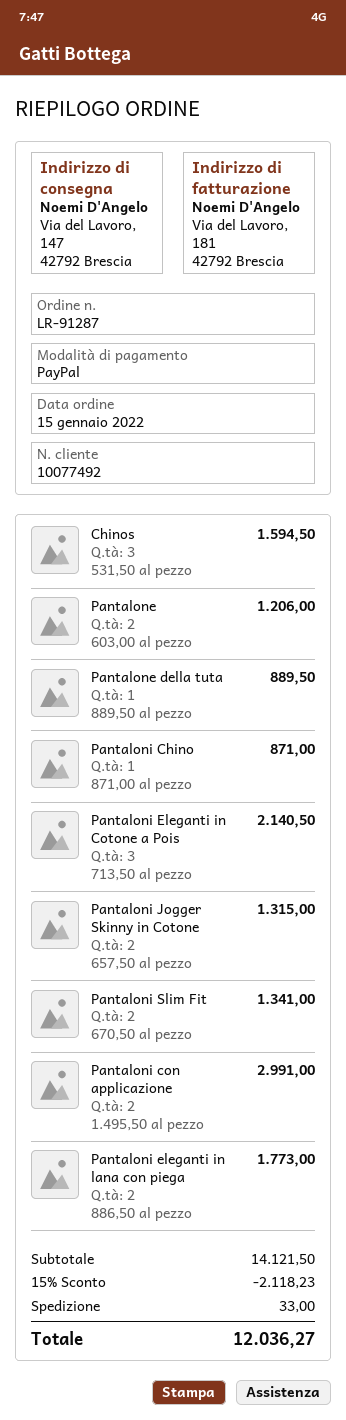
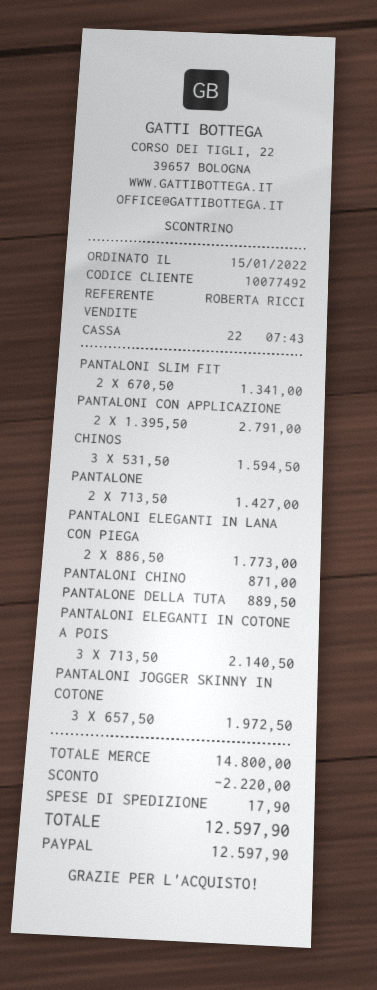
Pantalone: 2 x 603.00 = 1206.00 -> 2 x 713.50 = 1427.00
Pantaloni Jogger Skinny in Cotone: 2 x 657.50 = 1315.00 -> 3 x 657.50 = 1972.50
Pantaloni con applicazione: 2 x 1495.50 = 2991.00 -> 2 x 1395.50 = 2791.00
subtotal: 14121.50 -> 14800.00
discount: 2118.23 -> 2220.00
shipping: 33.00 -> 17.90
total: 12036.27 -> 12597.90

